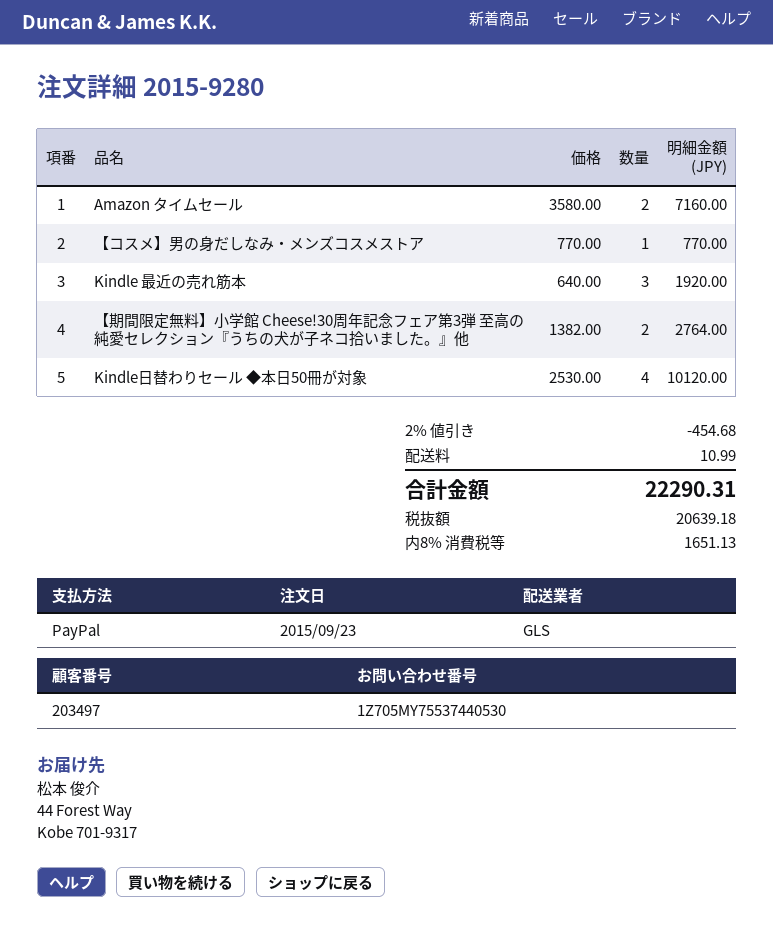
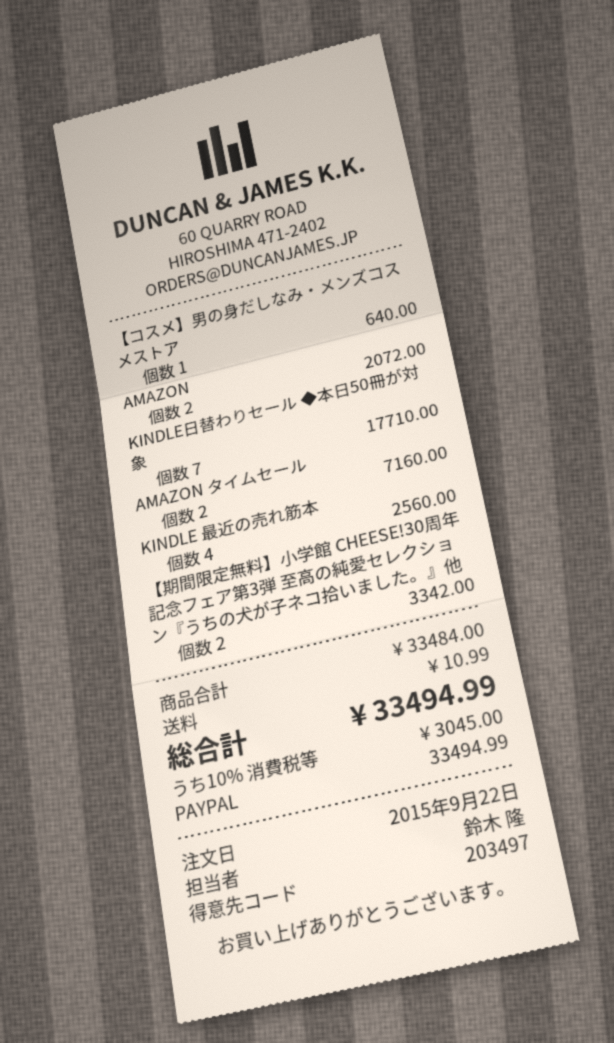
order date: 2015-09-23 -> 2015-09-22
【コスメ】男の身だしなみ・メンズコスメストア: 1 for 770.00 -> 1 for 640.00
Kindle 最近の売れ筋本: 3 for 1920.00 -> 4 for 2560.00
【期間限定無料】小学館 Cheese!30周年記念フェア第3弾 至高の純愛セレクション『うちの犬が子ネコ拾いました。』他: 2 for 2764.00 -> 2 for 3342.00
Kindle日替わりセール ◆本日50冊が対象: 4 for 10120.00 -> 7 for 17710.00
AMAZON: none -> 2 for 2072.00
discount: 2% = 454.68 -> none
tax: 8% = 1651.13 -> 10% = 3045.00
total: 22290.31 -> 33494.99

